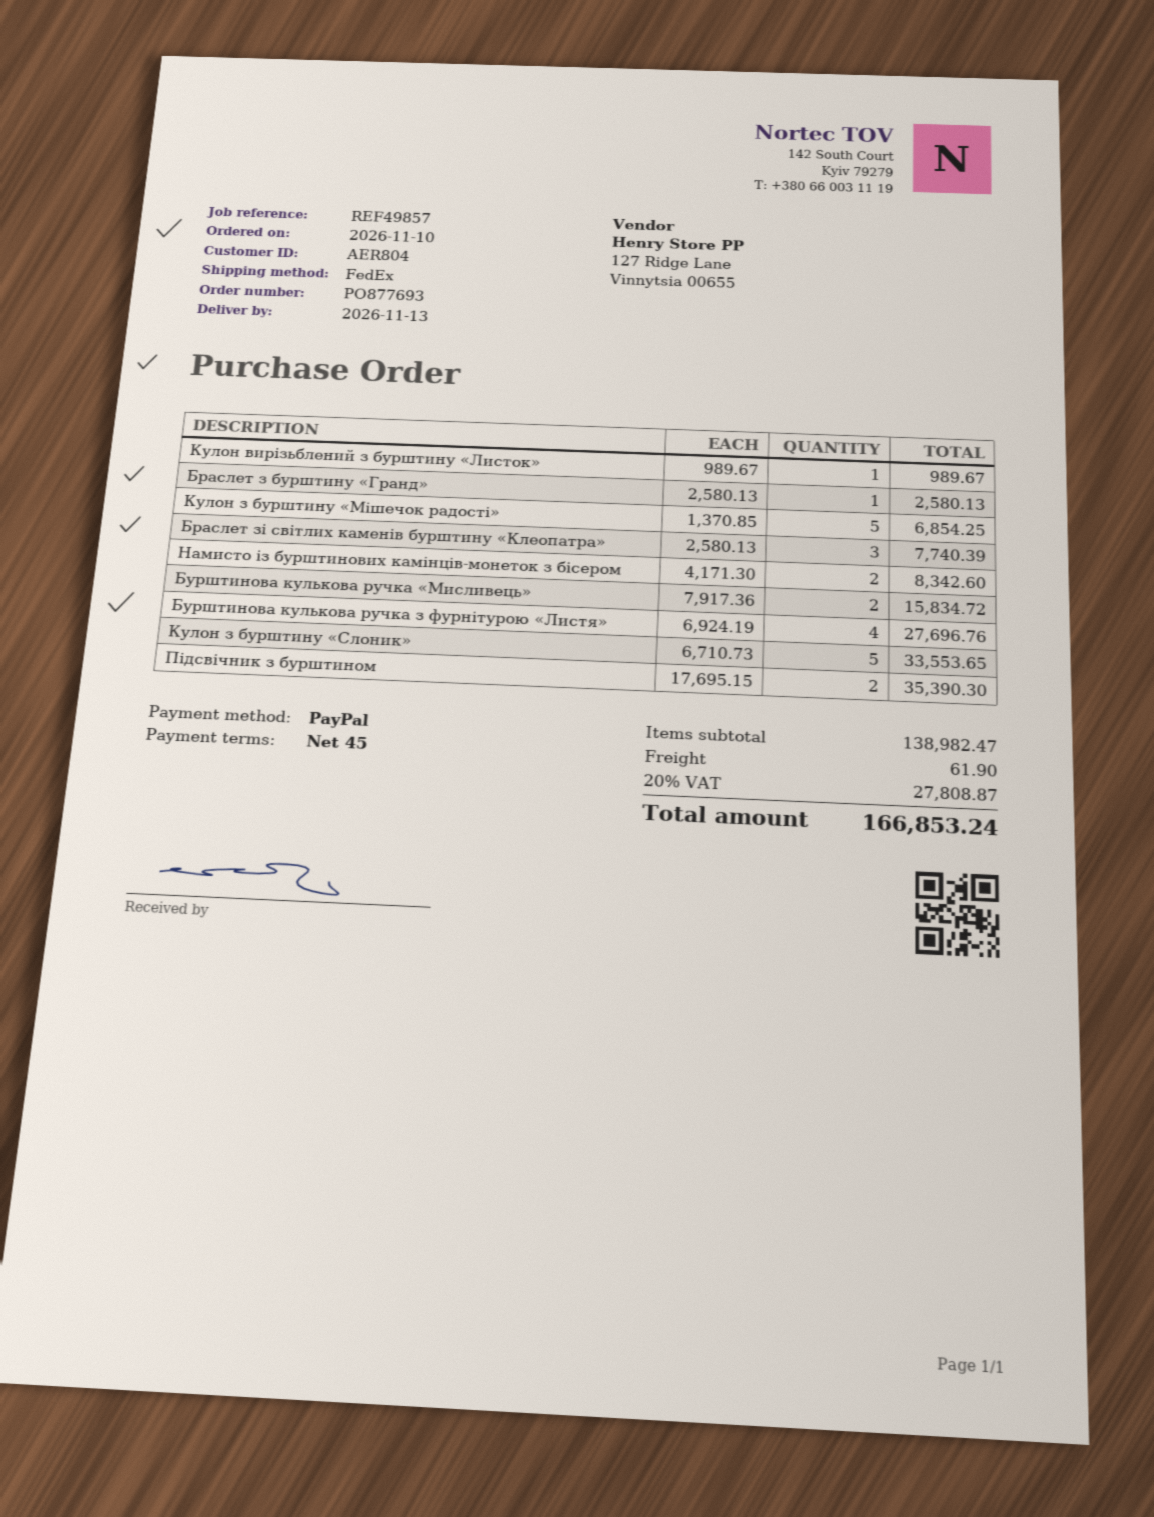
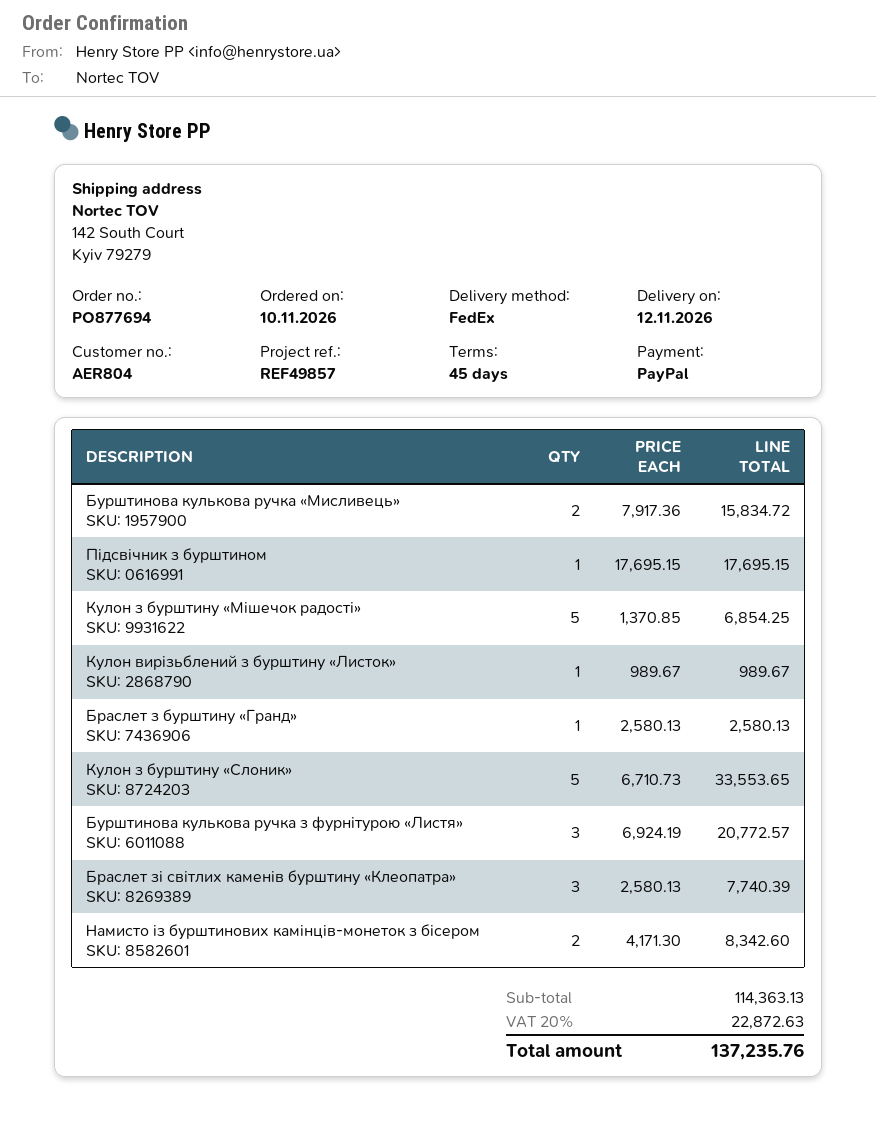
order number: PO877693 -> PO877694
delivery date: 2026-11-13 -> 2026-11-12
Бурштинова кулькова ручка з фурнітурою «Листя»: 4 x 6924.19 = 27696.76 -> 3 x 6924.19 = 20772.57
Підсвічник з бурштином: 2 x 17695.15 = 35390.30 -> 1 x 17695.15 = 17695.15
subtotal: 138982.47 -> 114363.13
shipping: 61.90 -> none
tax: 20% = 27808.87 -> 20% = 22872.63
total: 166853.24 -> 137235.76

